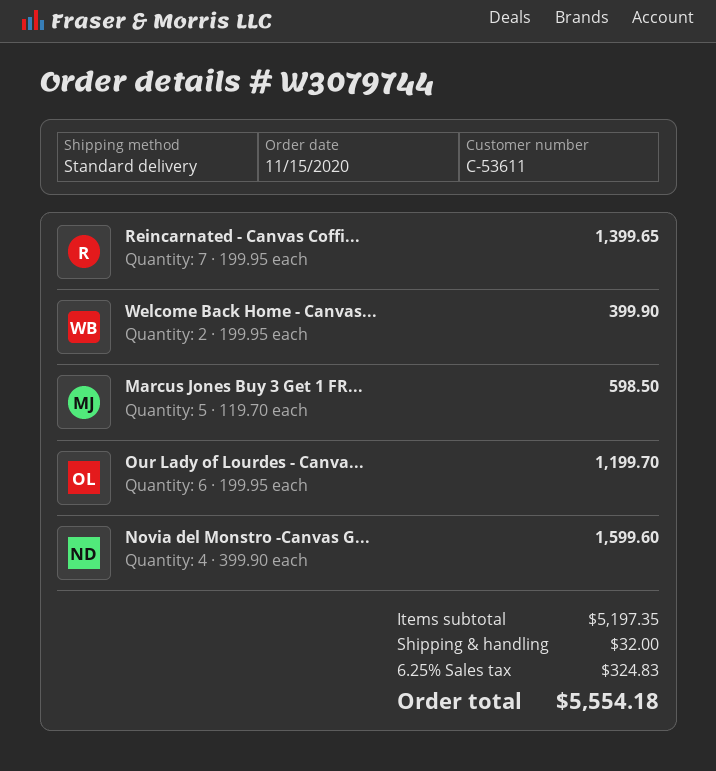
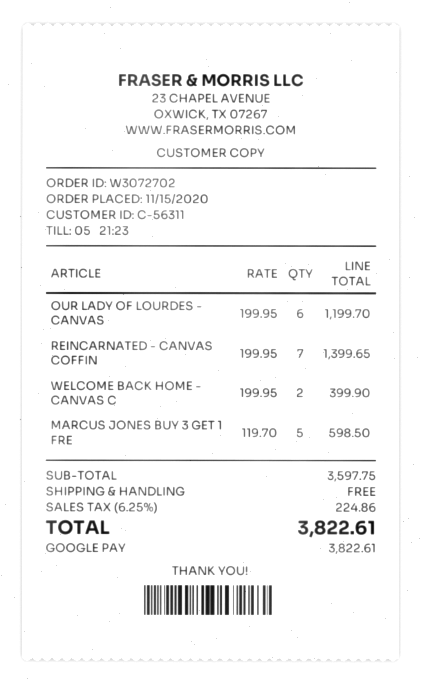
order number: W3079744 -> W3072702
customer number: C-53611 -> C-56311
Novia del Monstro -Canvas G...: 4 x 399.90 = 1599.60 -> none
subtotal: 5197.35 -> 3597.75
shipping: 32.00 -> 0.00
tax: 6.25% = 324.83 -> 6.25% = 224.86
total: 5554.18 -> 3822.61

